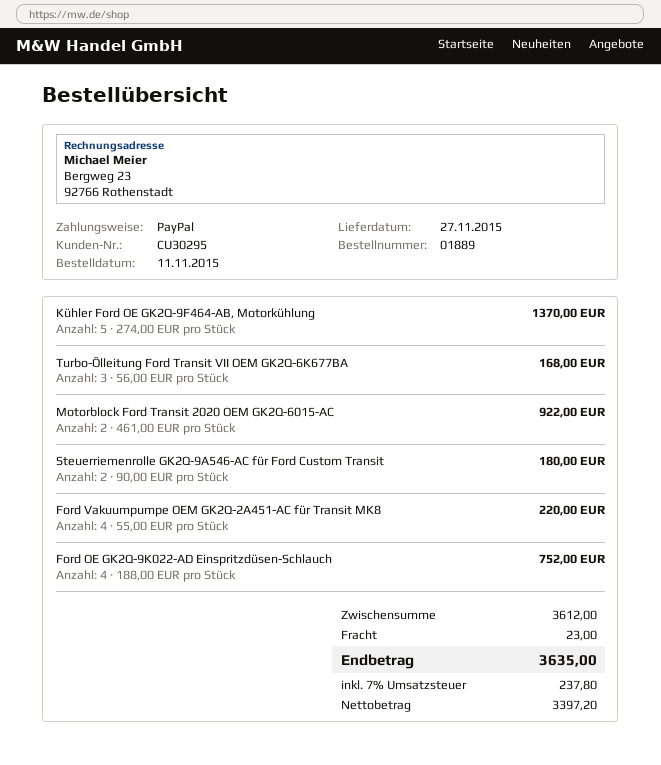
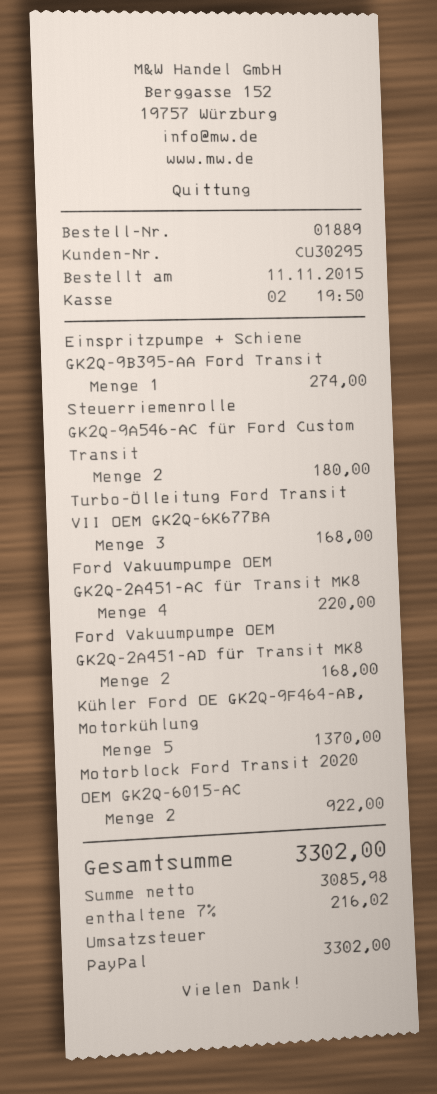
Ford OE GK2Q-9K022-AD Einspritzdüsen-Schlauch: 4 for 752.00 -> none
Einspritzpumpe + Schiene GK2Q-9B395-AA Ford Transit: none -> 1 for 274.00
Ford Vakuumpumpe OEM GK2Q-2A451-AD für Transit MK8: none -> 2 for 168.00
shipping: 23.00 -> none
net: 3397.20 -> 3085.98
tax: 7% = 237.80 -> 7% = 216.02
total: 3635.00 -> 3302.00

